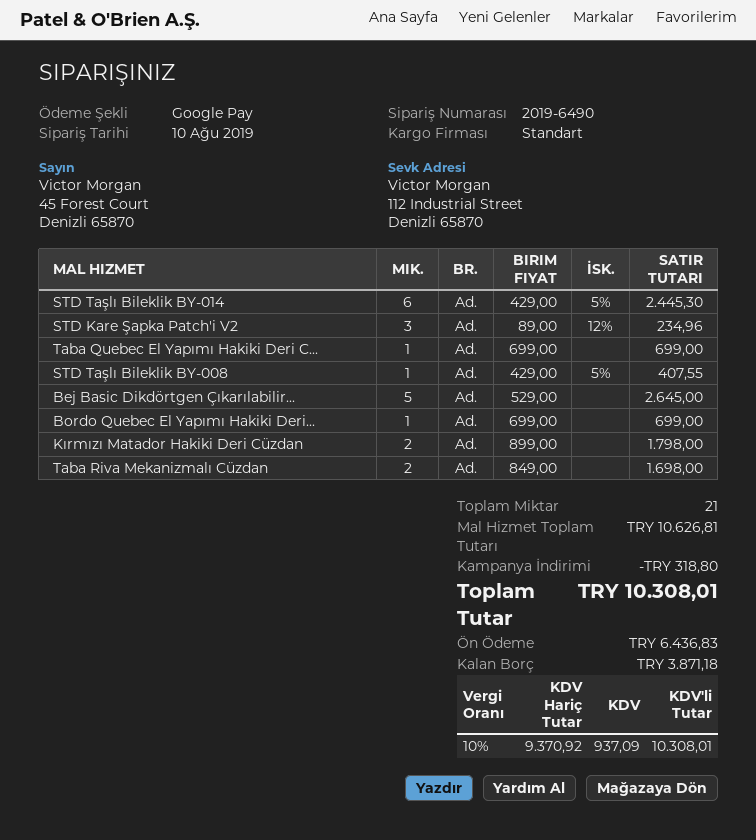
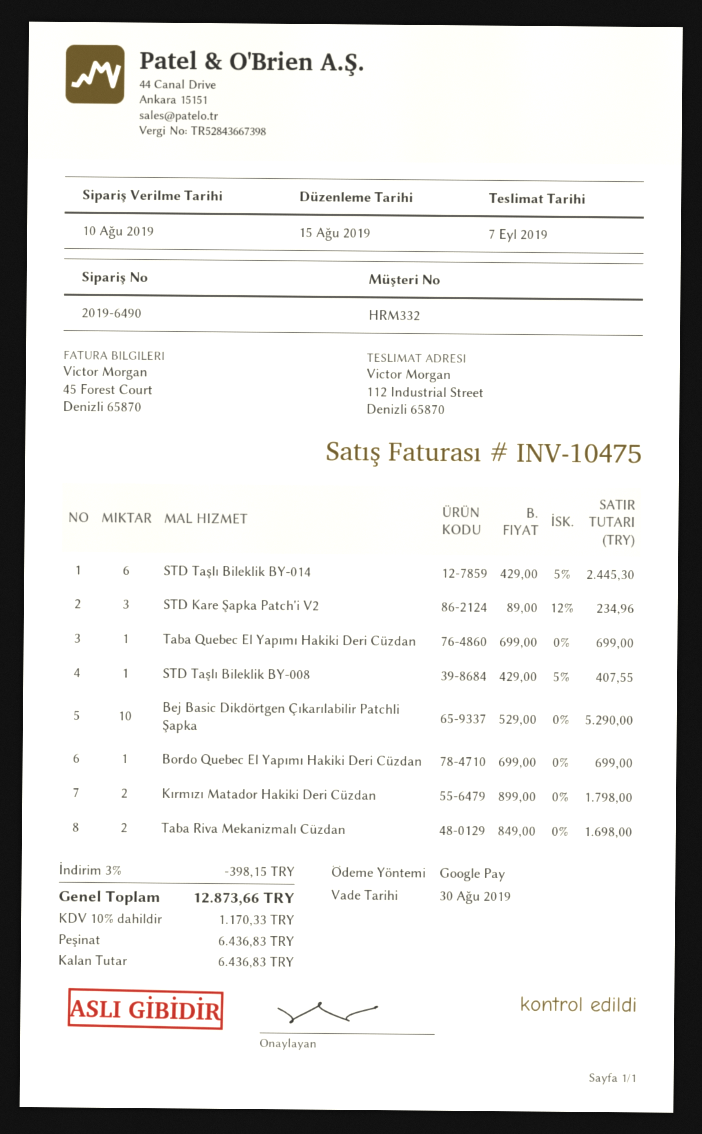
Bej Basic Dikdörtgen Çıkarılabilir...: 5 x 529.00 = 2645.00 -> 10 x 529.00 = 5290.00
discount: 318.80 -> 398.15
tax: 10% = 937.09 -> 10% = 1170.33
total: 10308.01 -> 12873.66
balance: 3871.18 -> 6436.83

